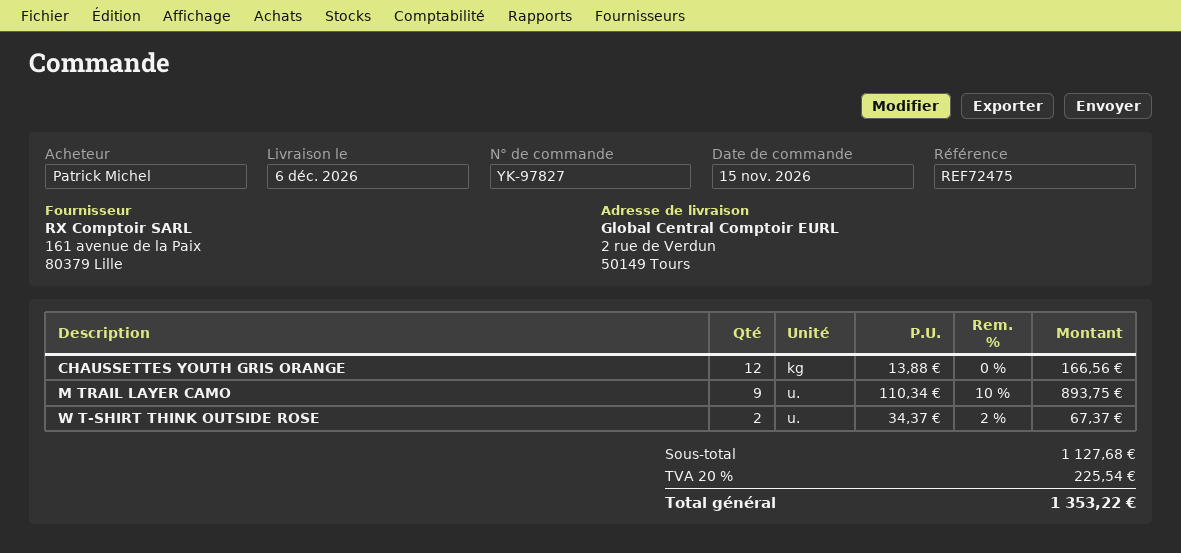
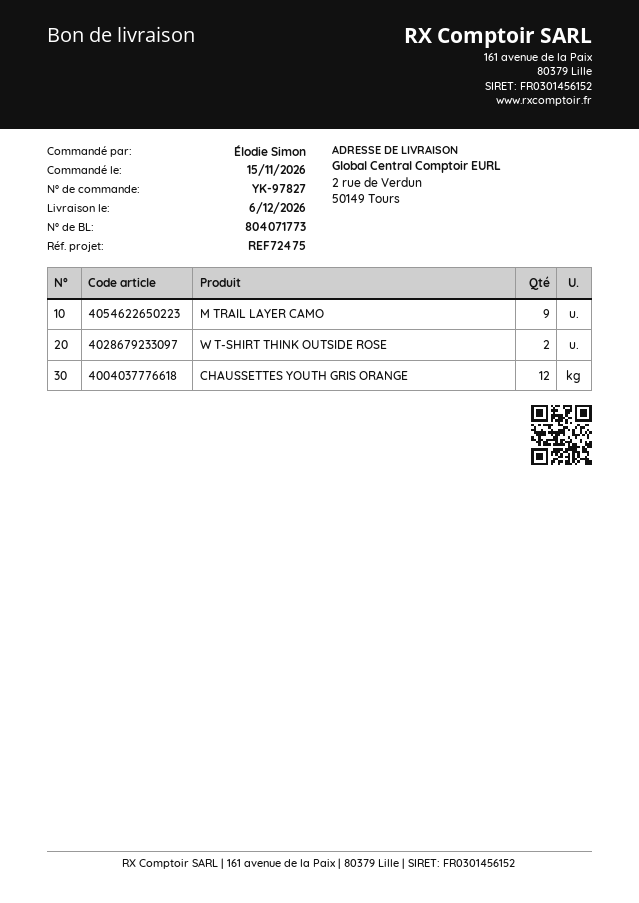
ordered by: Patrick Michel -> Élodie Simon

